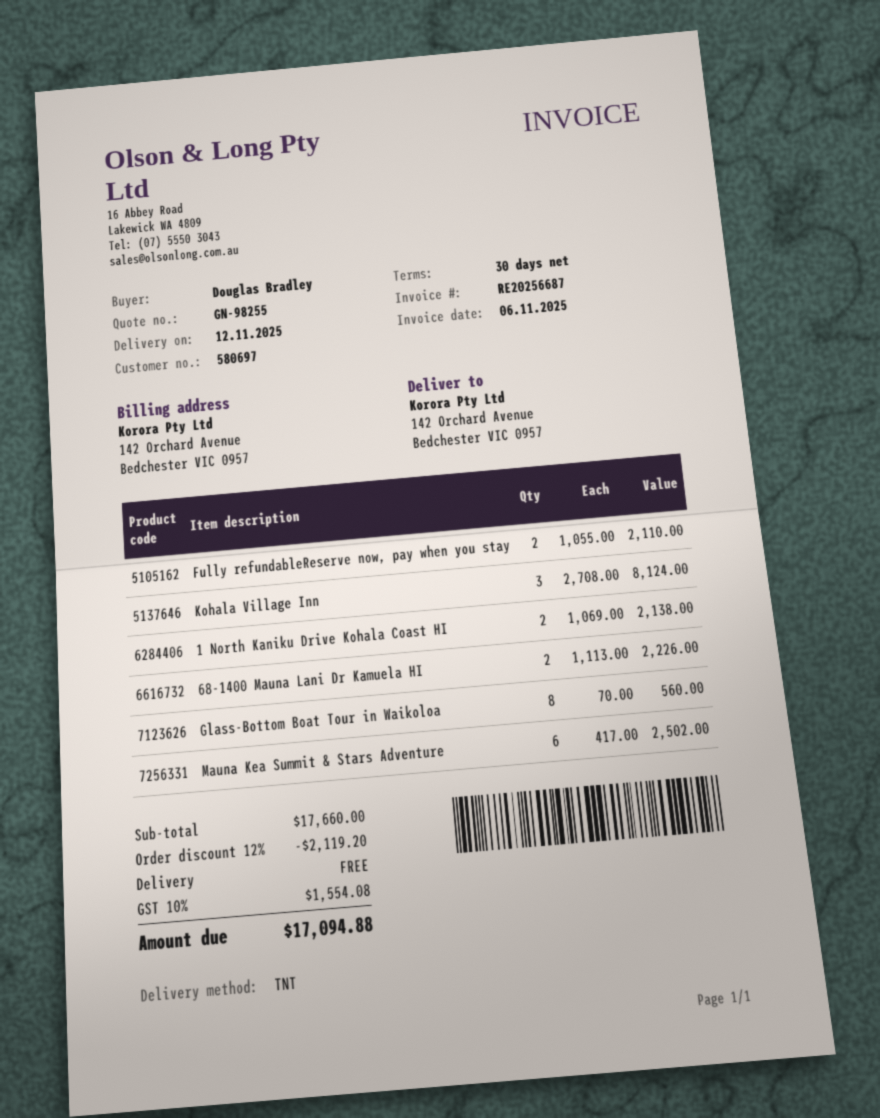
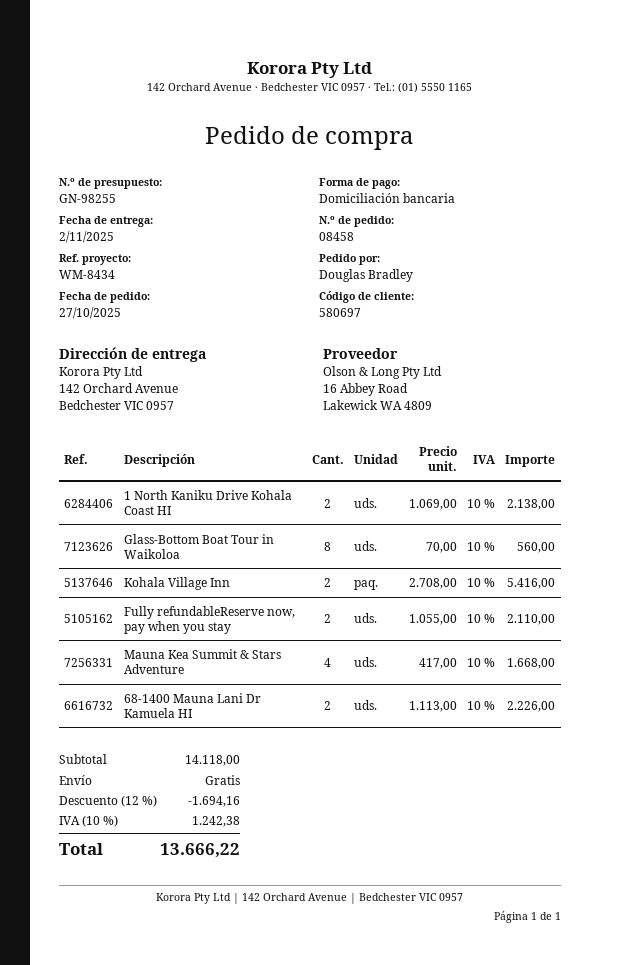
delivery date: 2025-11-12 -> 2025-11-02
Kohala Village Inn: 3 x 2708.00 = 8124.00 -> 2 x 2708.00 = 5416.00
Mauna Kea Summit & Stars Adventure: 6 x 417.00 = 2502.00 -> 4 x 417.00 = 1668.00
subtotal: 17660.00 -> 14118.00
discount: 12% = 2119.20 -> 12% = 1694.16
tax: 10% = 1554.08 -> 10% = 1242.38
total: 17094.88 -> 13666.22

